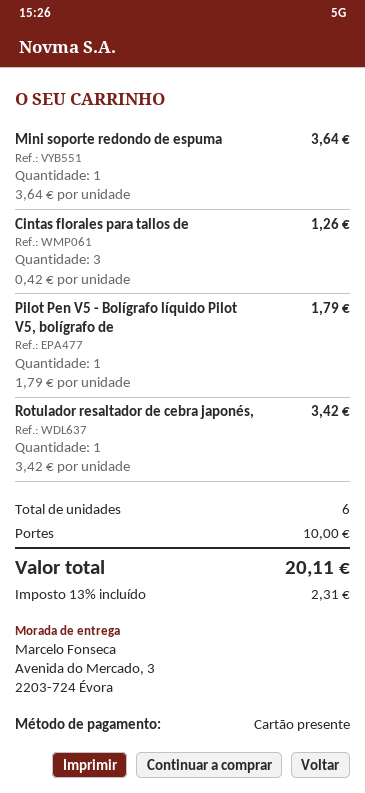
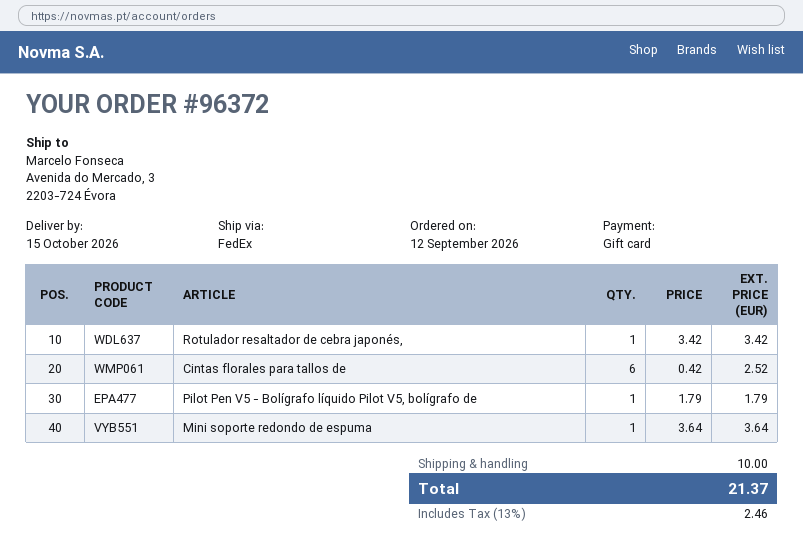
Cintas florales para tallos de: 3 x 0.42 = 1.26 -> 6 x 0.42 = 2.52
tax: 13% = 2.31 -> 13% = 2.46
total: 20.11 -> 21.37

